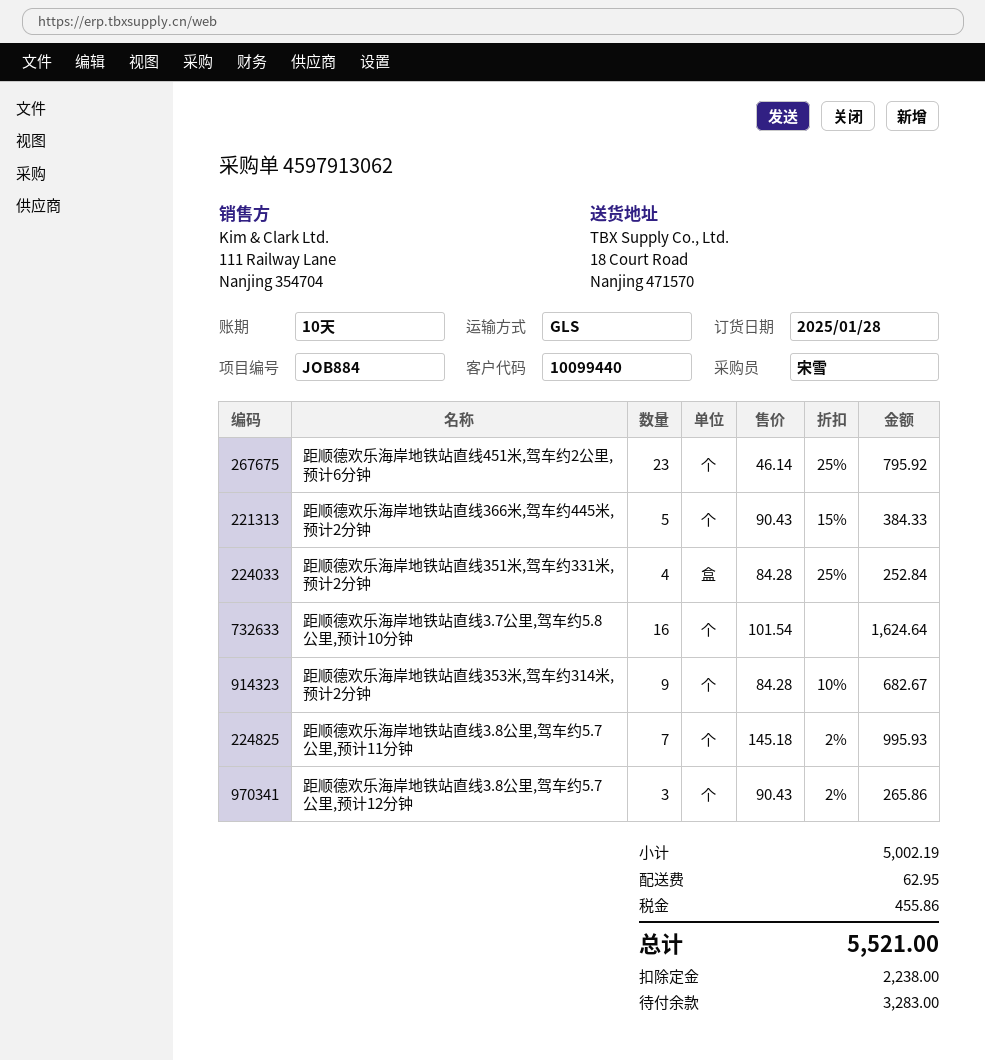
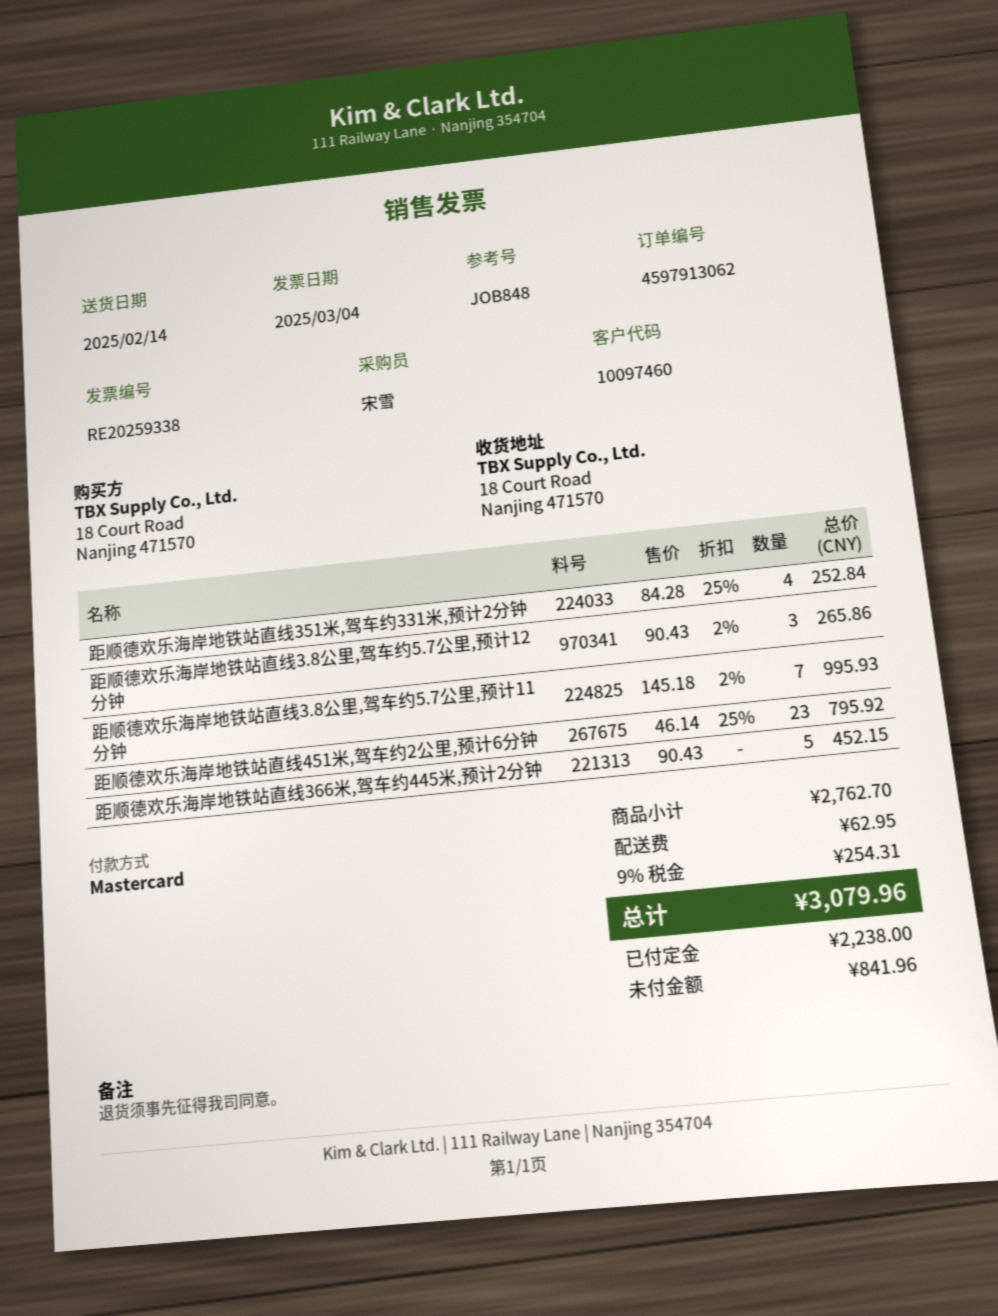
customer number: 10099440 -> 10097460
reference: JOB884 -> JOB848
距顺德欢乐海岸地铁站直线366米,驾车约445米,预计2分钟: 5 x 90.43 - 15% = 384.33 -> 5 x 90.43 = 452.15
距顺德欢乐海岸地铁站直线3.7公里,驾车约5.8公里,预计10分钟: 16 x 101.54 = 1624.64 -> none
距顺德欢乐海岸地铁站直线353米,驾车约314米,预计2分钟: 9 x 84.28 - 10% = 682.67 -> none
subtotal: 5002.19 -> 2762.70
tax: 455.86 -> 254.31
total: 5521.00 -> 3079.96
balance: 3283.00 -> 841.96

